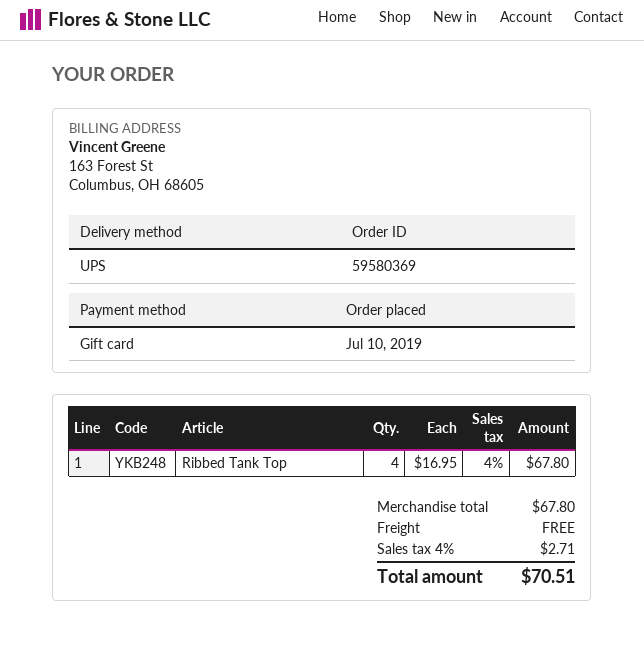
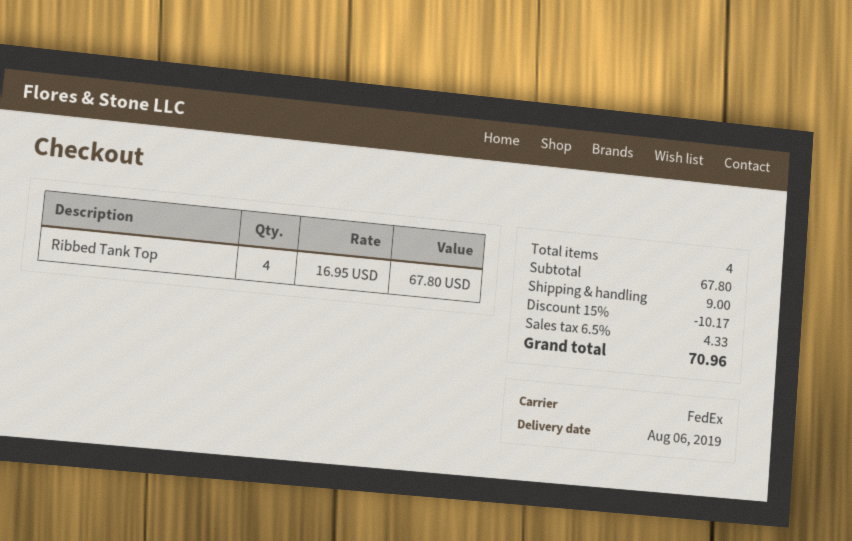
shipping method: UPS -> FedEx
discount: none -> 15% = 10.17
shipping: 0.00 -> 9.00
tax: 4% = 2.71 -> 6.5% = 4.33
total: 70.51 -> 70.96

